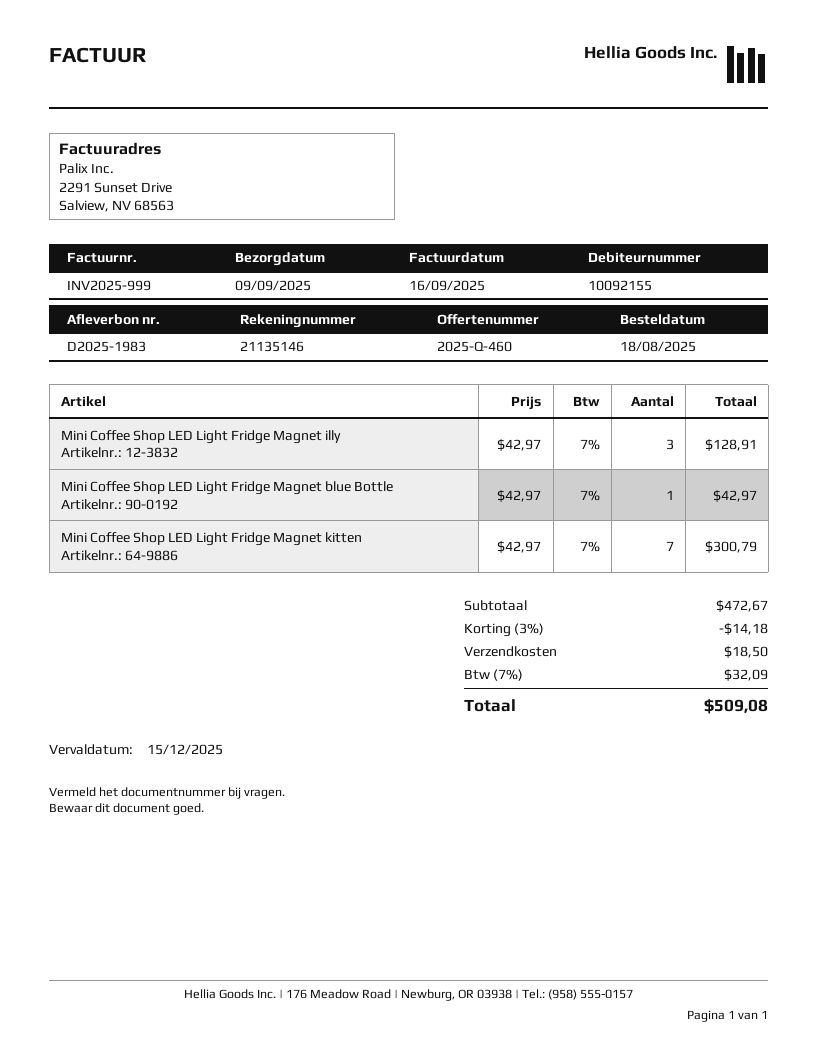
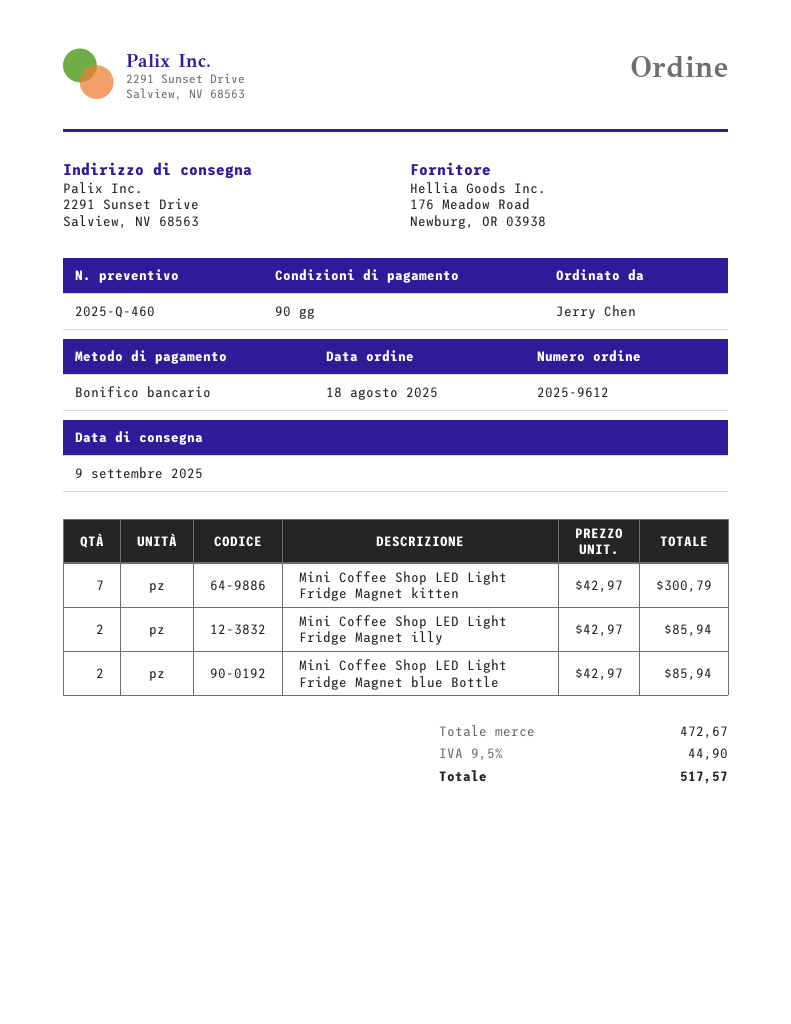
Mini Coffee Shop LED Light Fridge Magnet illy: 3 x 42.97 = 128.91 -> 2 x 42.97 = 85.94
Mini Coffee Shop LED Light Fridge Magnet blue Bottle: 1 x 42.97 = 42.97 -> 2 x 42.97 = 85.94
discount: 3% = 14.18 -> none
shipping: 18.50 -> none
tax: 7% = 32.09 -> 9.5% = 44.90
total: 509.08 -> 517.57

